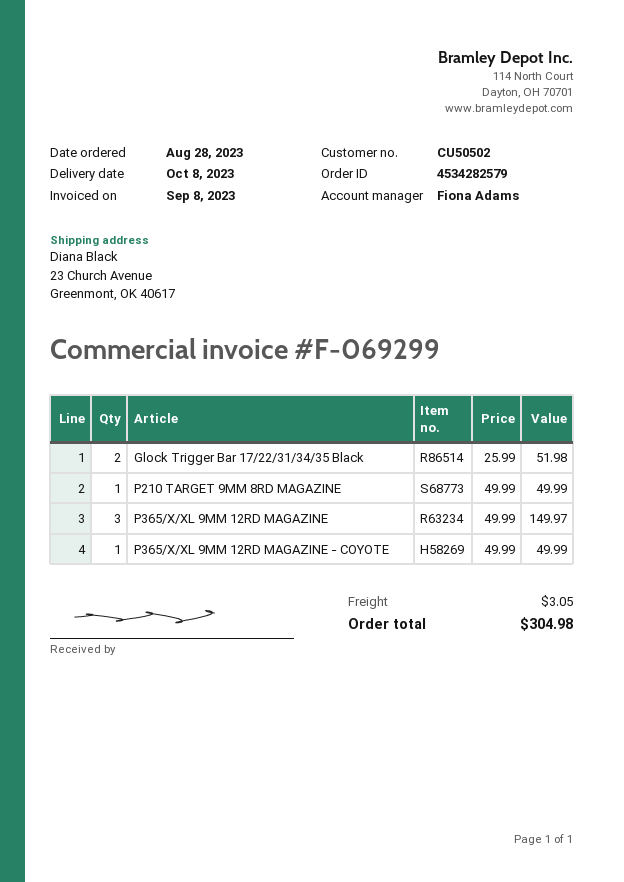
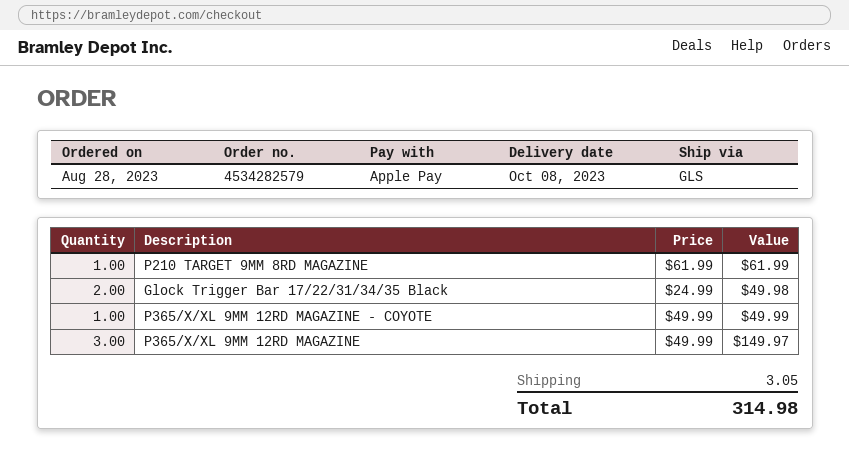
Glock Trigger Bar 17/22/31/34/35 Black: 2 x 25.99 = 51.98 -> 2 x 24.99 = 49.98
P210 TARGET 9MM 8RD MAGAZINE: 1 x 49.99 = 49.99 -> 1 x 61.99 = 61.99
total: 304.98 -> 314.98

